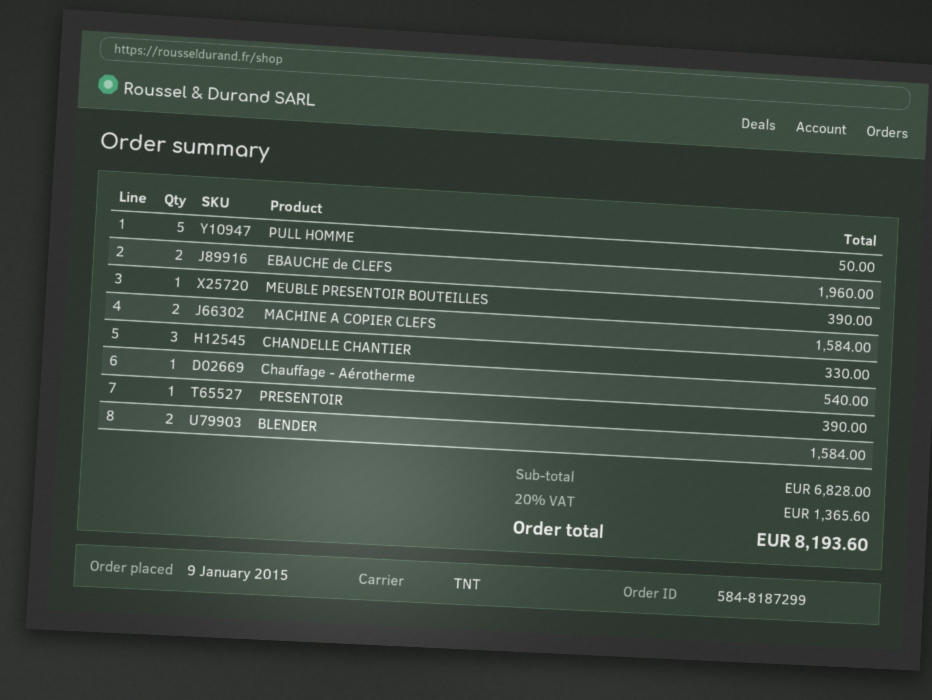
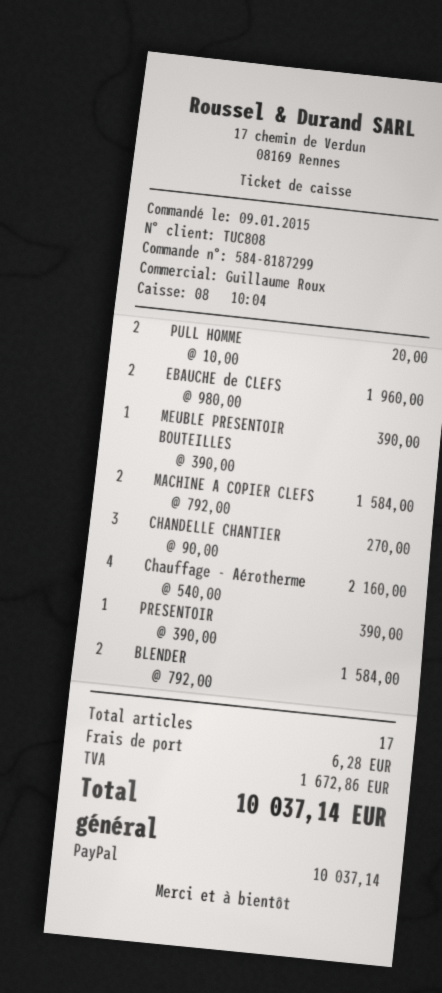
PULL HOMME: 5 for 50.00 -> 2 for 20.00
CHANDELLE CHANTIER: 3 for 330.00 -> 3 for 270.00
Chauffage - Aérotherme: 1 for 540.00 -> 4 for 2160.00
shipping: none -> 6.28
tax: 1365.60 -> 1672.86
total: 8193.60 -> 10037.14

